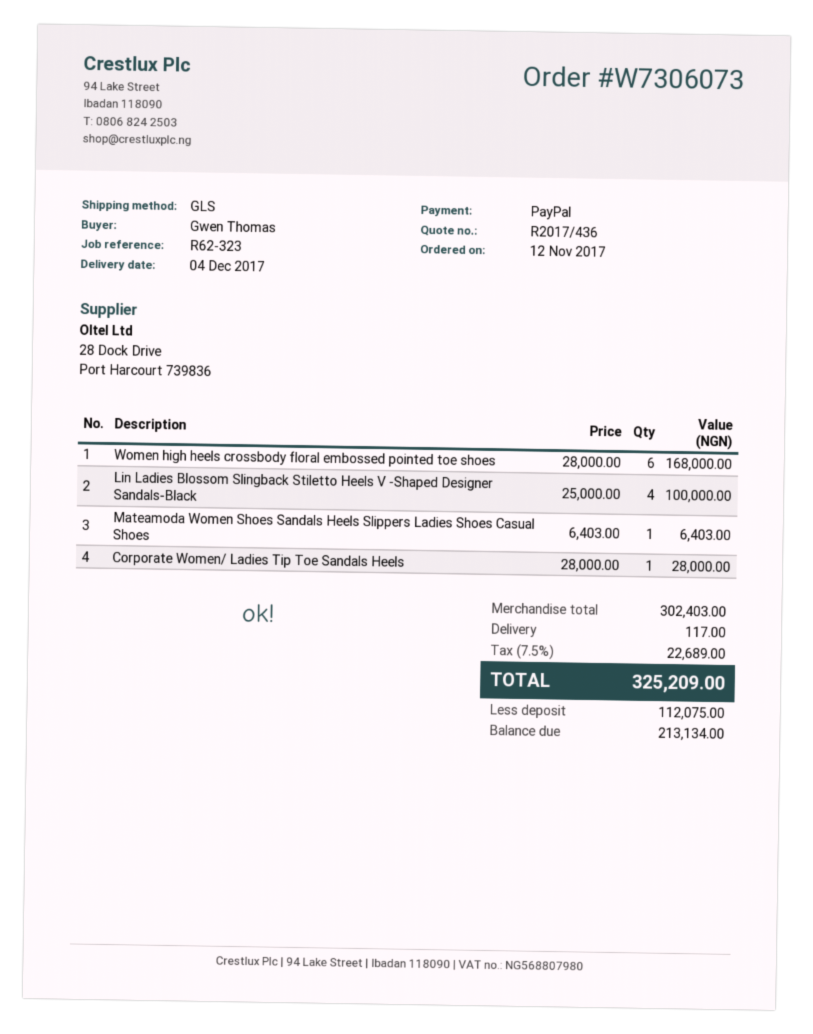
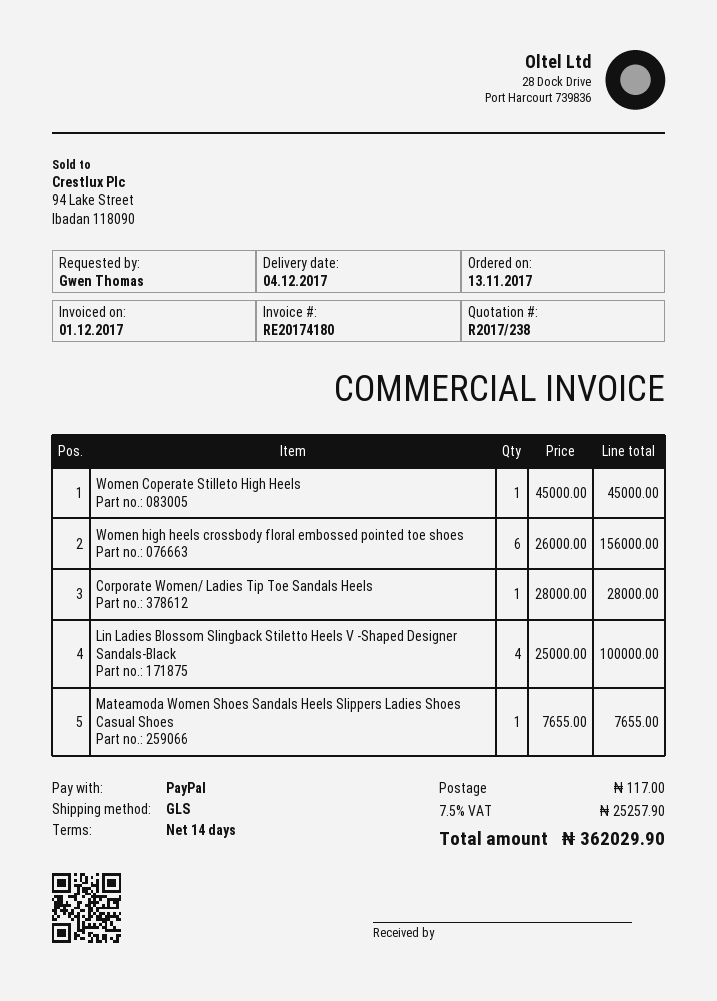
quote number: R2017/436 -> R2017/238
order date: 2017-11-12 -> 2017-11-13
Women high heels crossbody floral embossed pointed toe shoes: 6 x 28000.00 = 168000.00 -> 6 x 26000.00 = 156000.00
Mateamoda Women Shoes Sandals Heels Slippers Ladies Shoes Casual Shoes: 1 x 6403.00 = 6403.00 -> 1 x 7655.00 = 7655.00
Women Coperate Stilleto High Heels: none -> 1 x 45000.00 = 45000.00
tax: 7.5% = 22689.00 -> 7.5% = 25257.90
total: 325209.00 -> 362029.90

